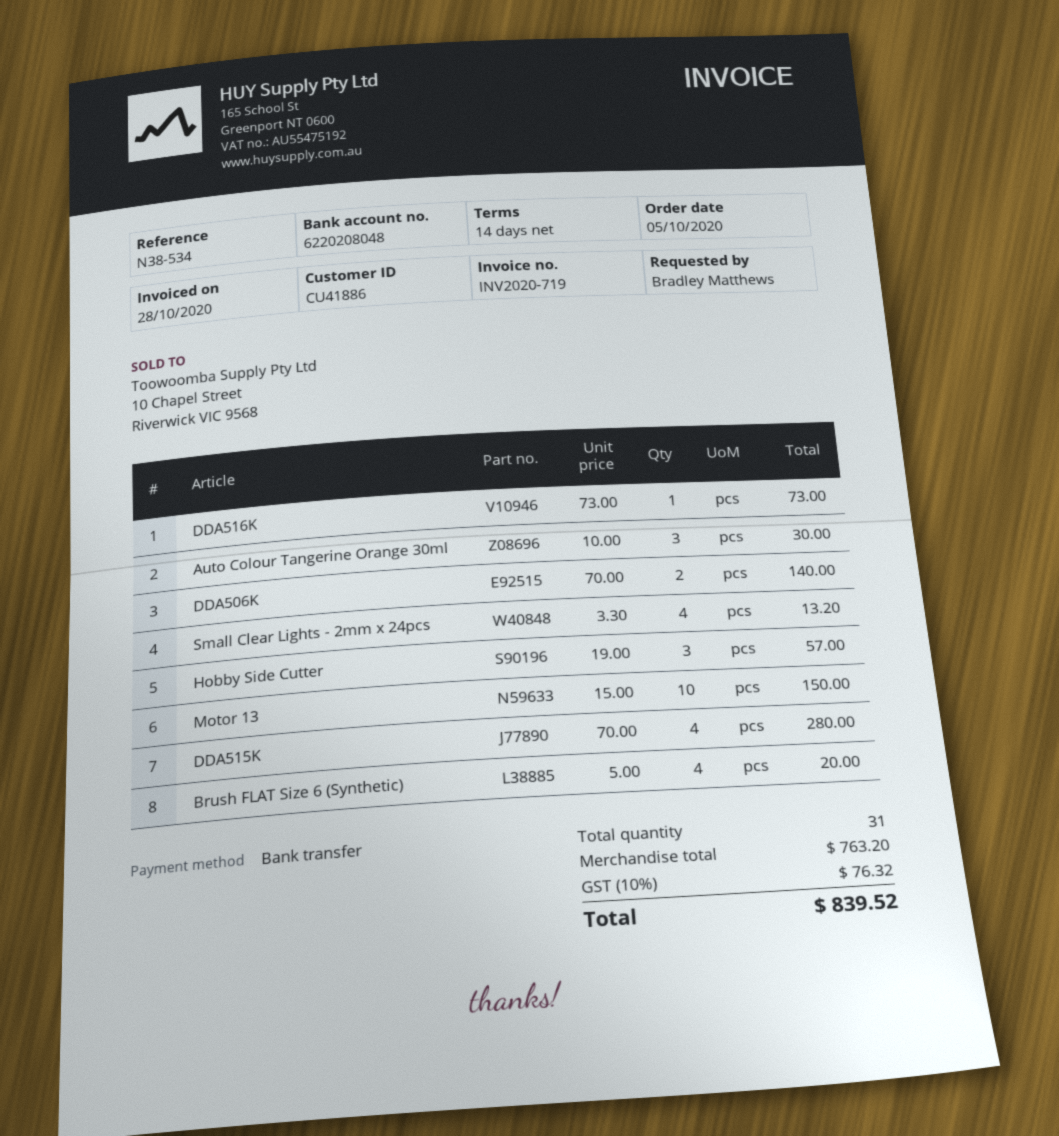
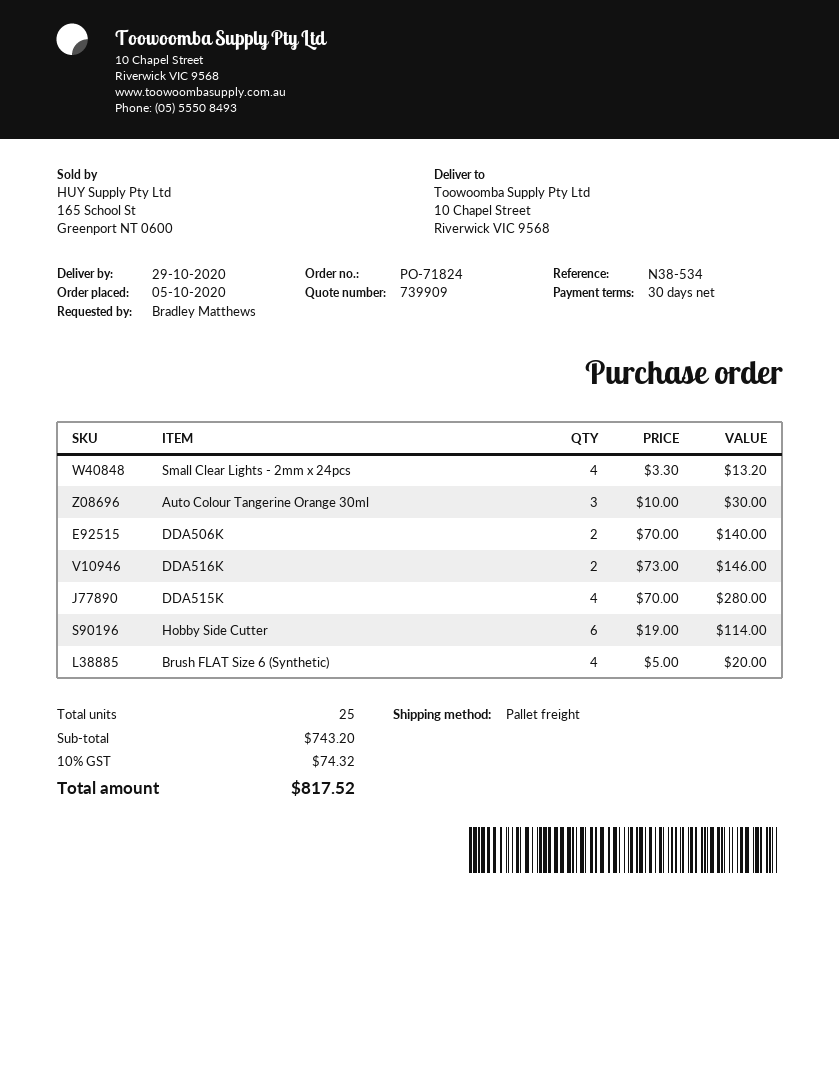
payment terms: 14 days -> 30 days
DDA516K: 1 x 73.00 = 73.00 -> 2 x 73.00 = 146.00
Hobby Side Cutter: 3 x 19.00 = 57.00 -> 6 x 19.00 = 114.00
Motor 13: 10 x 15.00 = 150.00 -> none
total quantity: 31 -> 25
subtotal: 763.20 -> 743.20
tax: 10% = 76.32 -> 10% = 74.32
total: 839.52 -> 817.52

